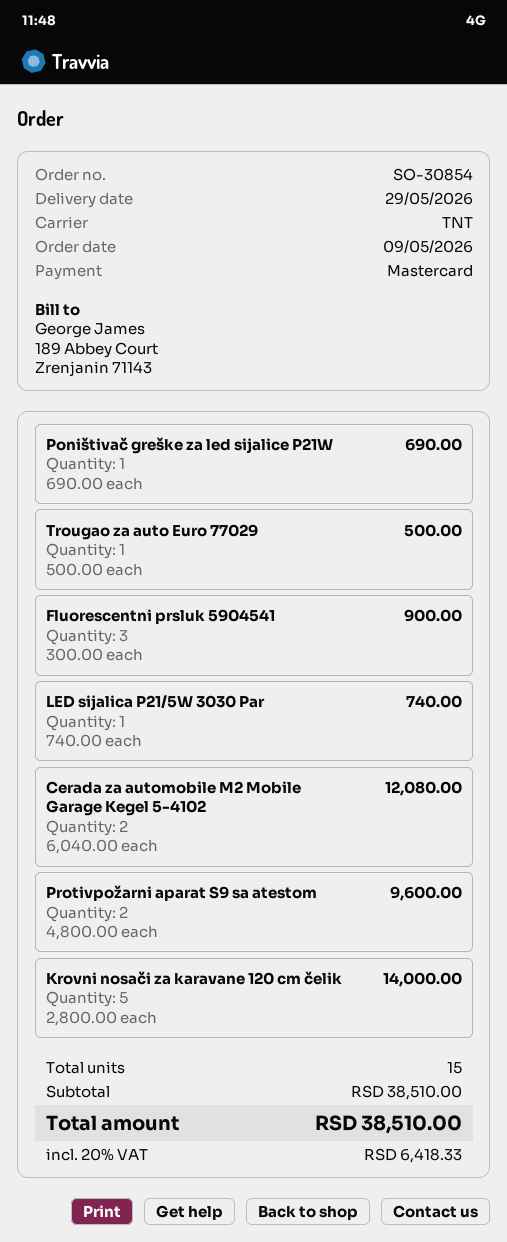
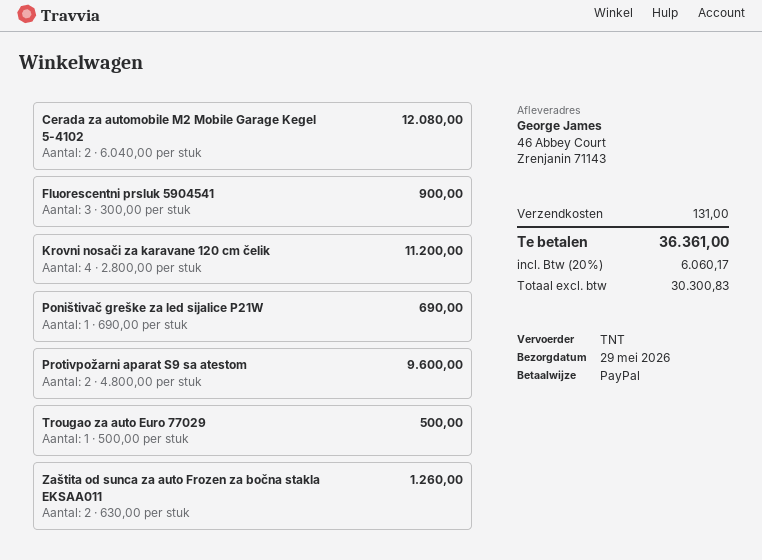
payment method: Mastercard -> PayPal
LED sijalica P21/5W 3030 Par: 1 x 740.00 = 740.00 -> none
Krovni nosači za karavane 120 cm čelik: 5 x 2800.00 = 14000.00 -> 4 x 2800.00 = 11200.00
Zaštita od sunca za auto Frozen za bočna stakla EKSAA011: none -> 2 x 630.00 = 1260.00
shipping: none -> 131.00
tax: 20% = 6418.33 -> 20% = 6060.17
total: 38510.00 -> 36361.00

